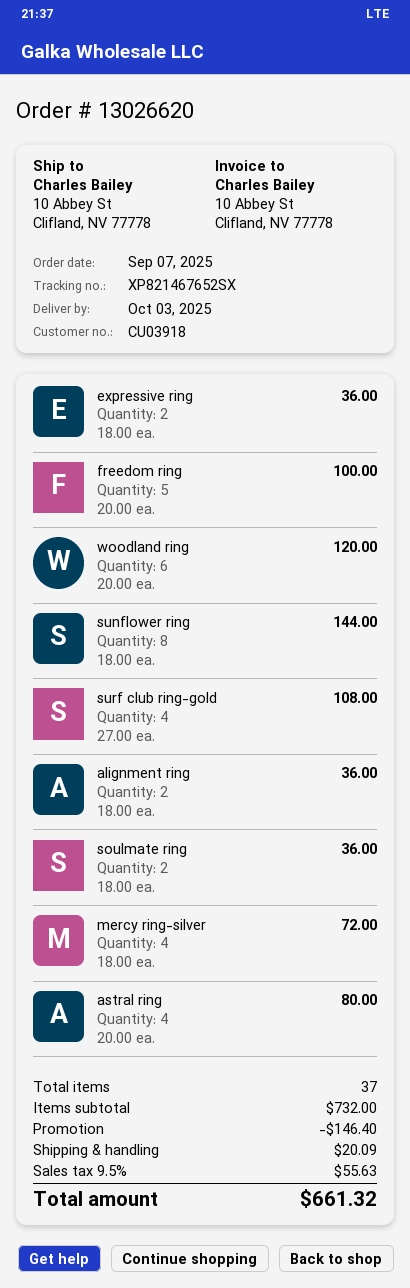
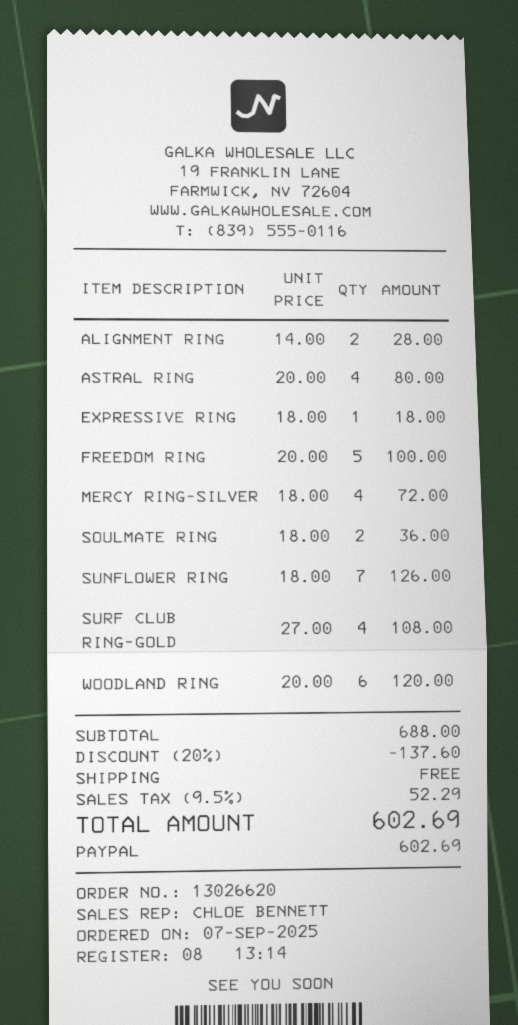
expressive ring: 2 x 18.00 = 36.00 -> 1 x 18.00 = 18.00
sunflower ring: 8 x 18.00 = 144.00 -> 7 x 18.00 = 126.00
alignment ring: 2 x 18.00 = 36.00 -> 2 x 14.00 = 28.00
subtotal: 732.00 -> 688.00
discount: 146.40 -> 137.60
shipping: 20.09 -> 0.00
tax: 9.5% = 55.63 -> 9.5% = 52.29
total: 661.32 -> 602.69

